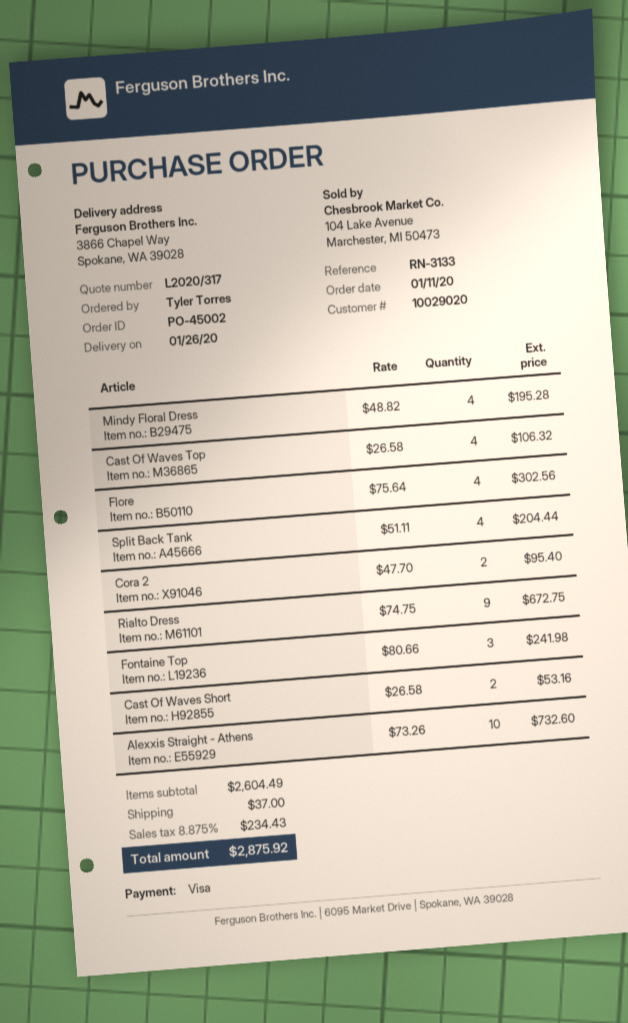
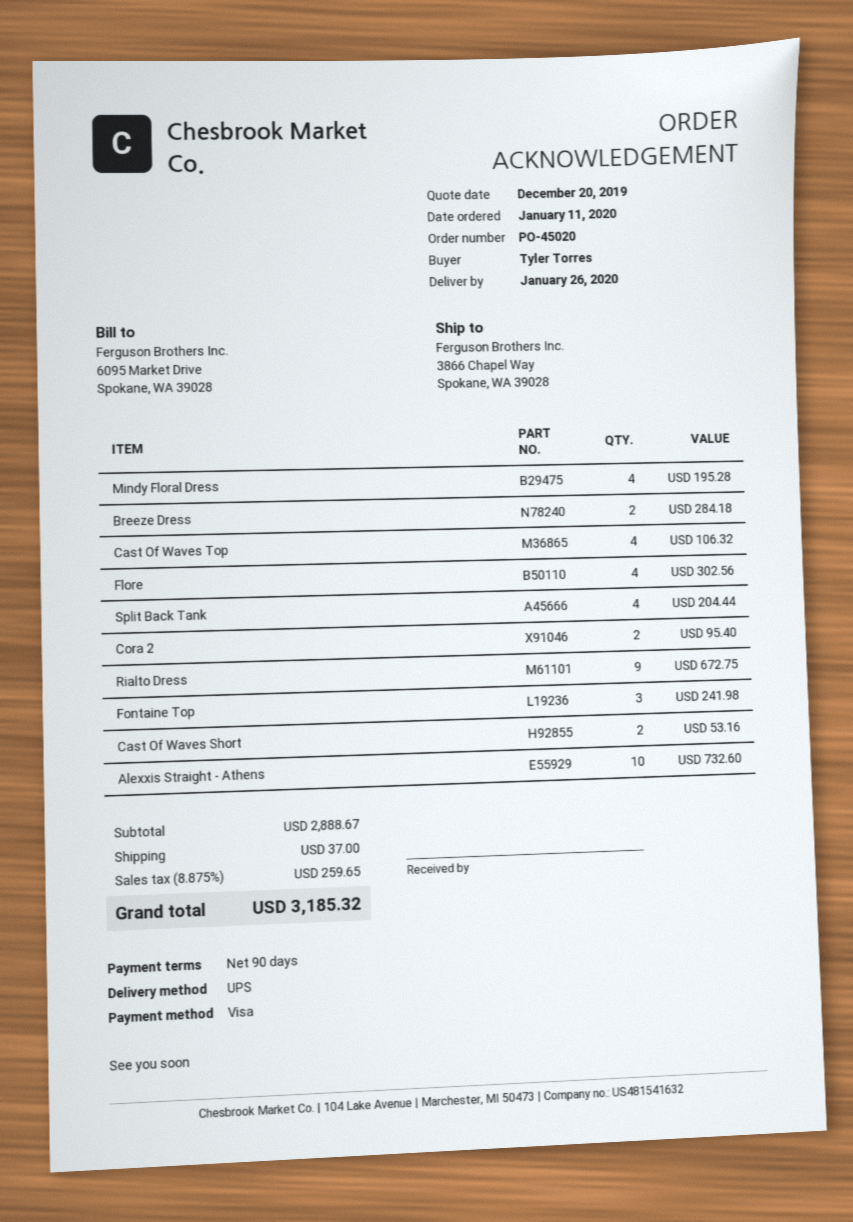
order number: PO-45002 -> PO-45020
Breeze Dress: none -> 2 for 284.18
subtotal: 2604.49 -> 2888.67
tax: 8.875% = 234.43 -> 8.875% = 259.65
total: 2875.92 -> 3185.32

